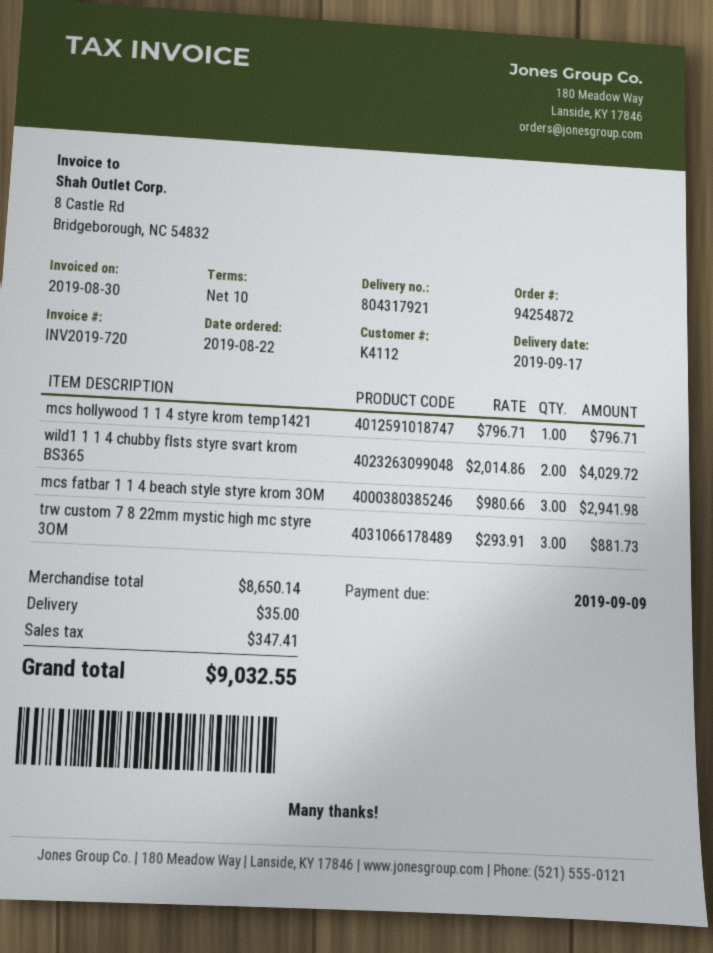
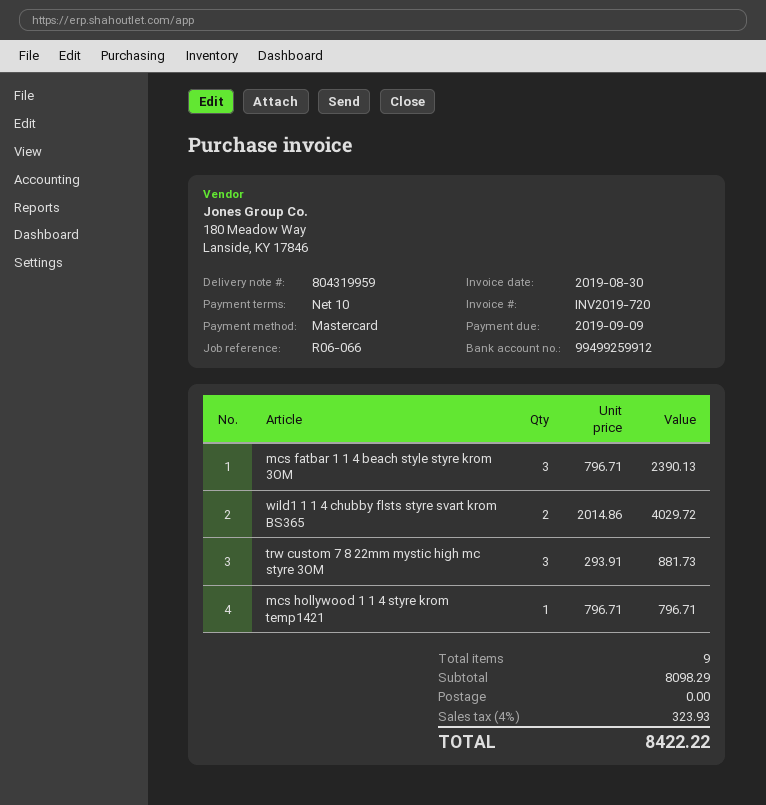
delivery note number: 804317921 -> 804319959
mcs fatbar 1 1 4 beach style styre krom 3OM: 3 x 980.66 = 2941.98 -> 3 x 796.71 = 2390.13
subtotal: 8650.14 -> 8098.29
shipping: 35.00 -> 0.00
tax: 347.41 -> 323.93
total: 9032.55 -> 8422.22

